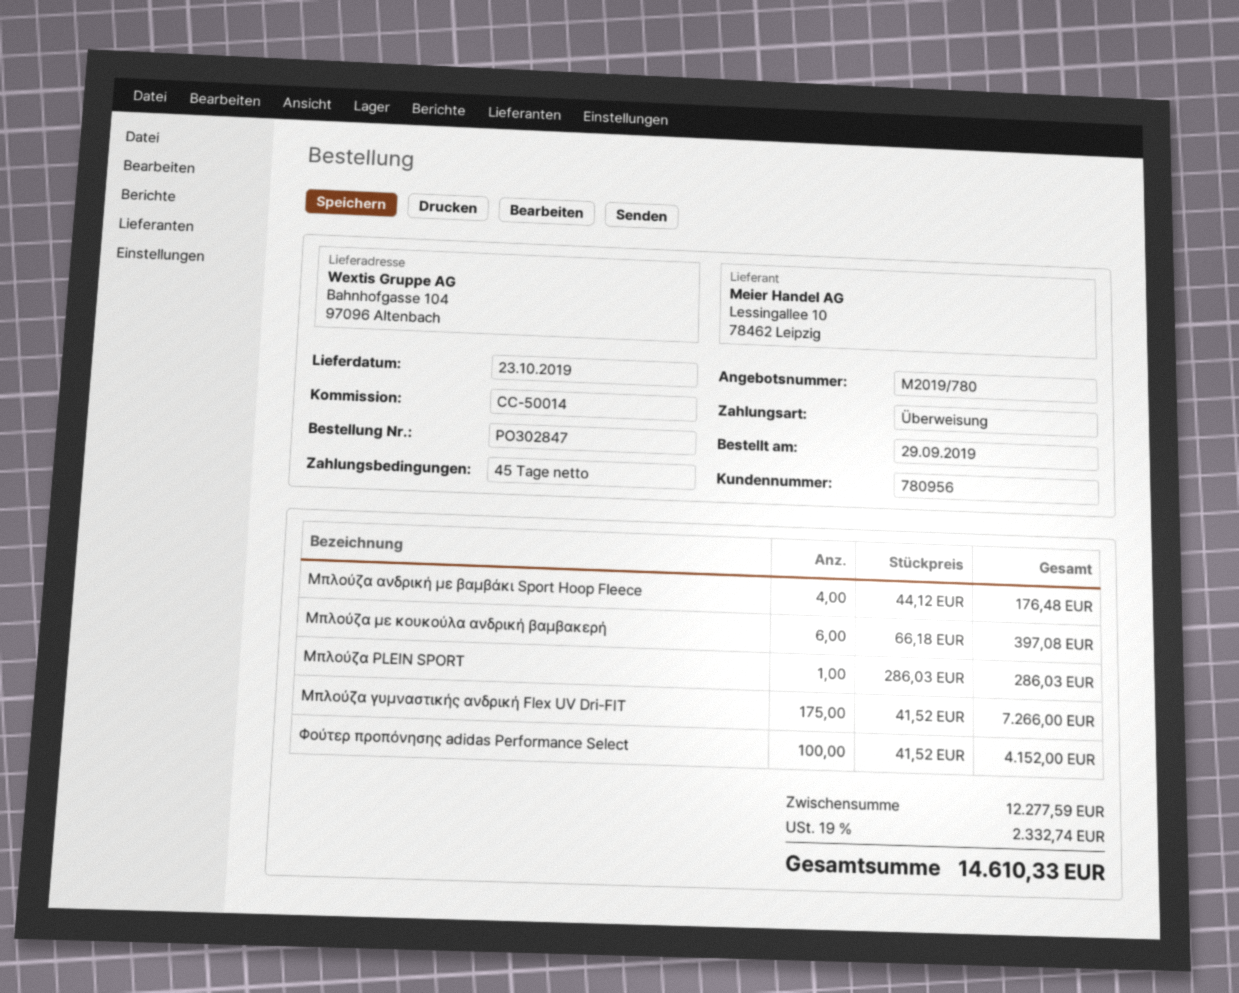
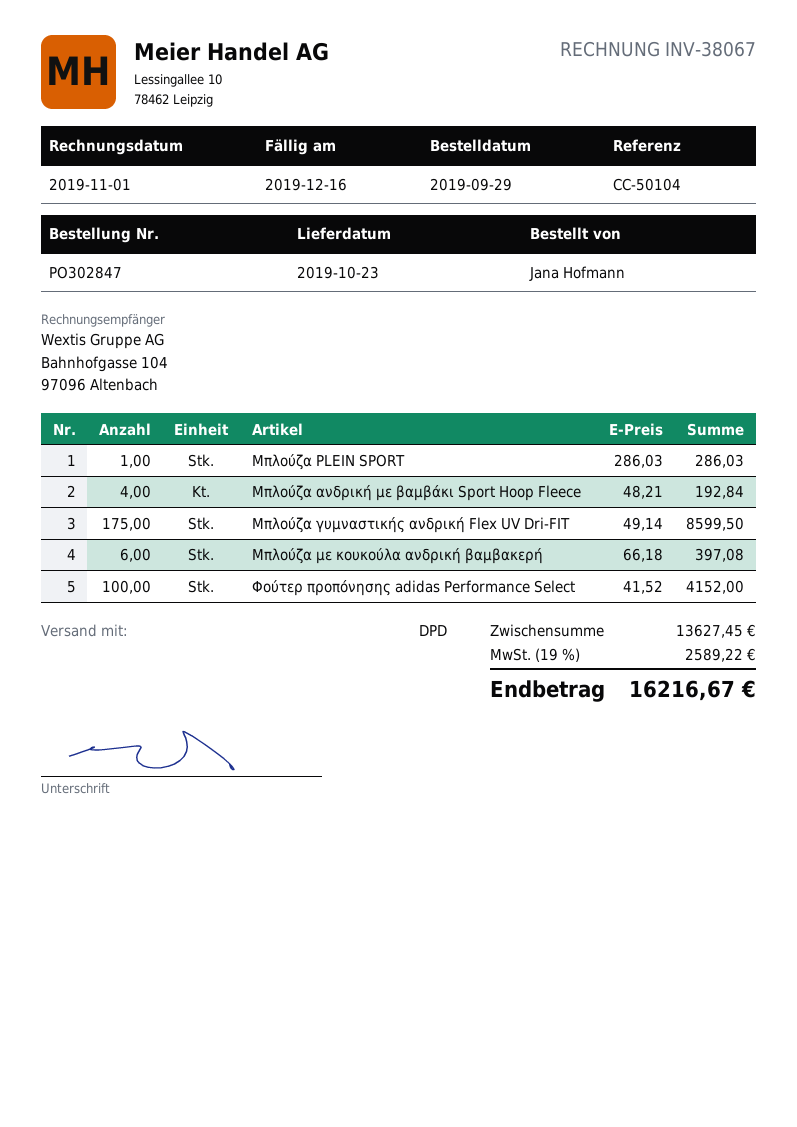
reference: CC-50014 -> CC-50104
Μπλούζα ανδρική με βαμβάκι Sport Hoop Fleece: 4 x 44.12 = 176.48 -> 4 x 48.21 = 192.84
Μπλούζα γυμναστικής ανδρική Flex UV Dri-FIT: 175 x 41.52 = 7266.00 -> 175 x 49.14 = 8599.50
subtotal: 12277.59 -> 13627.45
tax: 19% = 2332.74 -> 19% = 2589.22
total: 14610.33 -> 16216.67

